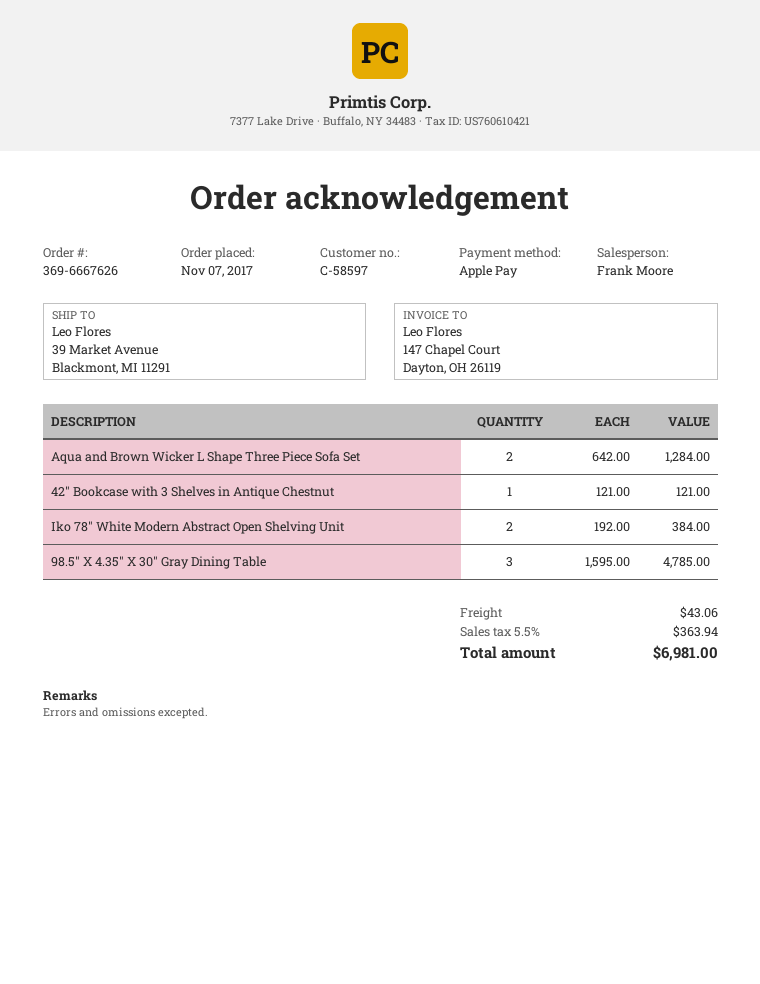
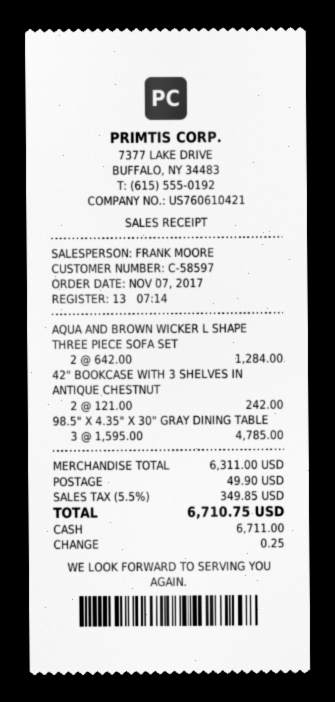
payment method: Apple Pay -> cash
42" Bookcase with 3 Shelves in Antique Chestnut: 1 x 121.00 = 121.00 -> 2 x 121.00 = 242.00
Iko 78" White Modern Abstract Open Shelving Unit: 2 x 192.00 = 384.00 -> none
shipping: 43.06 -> 49.90
tax: 5.5% = 363.94 -> 5.5% = 349.85
total: 6981.00 -> 6710.75

